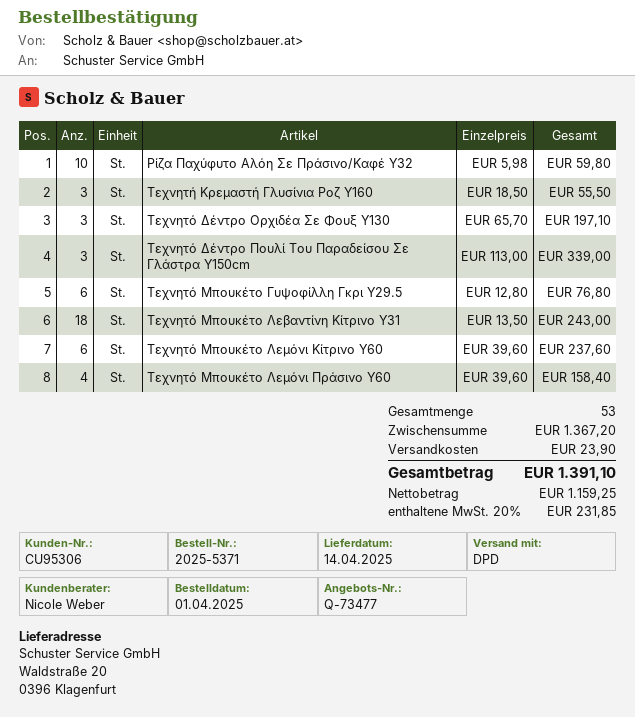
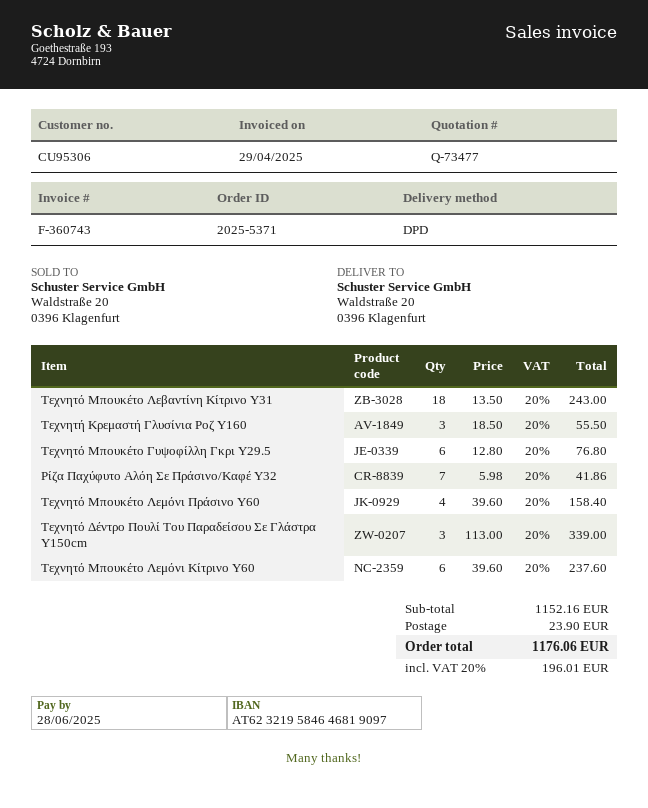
Ρίζα Παχύφυτο Αλόη Σε Πράσινο/Καφέ Y32: 10 x 5.98 = 59.80 -> 7 x 5.98 = 41.86
Τεχνητό Δέντρο Ορχιδέα Σε Φουξ Y130: 3 x 65.70 = 197.10 -> none
subtotal: 1367.20 -> 1152.16
tax: 20% = 231.85 -> 20% = 196.01
total: 1391.10 -> 1176.06

